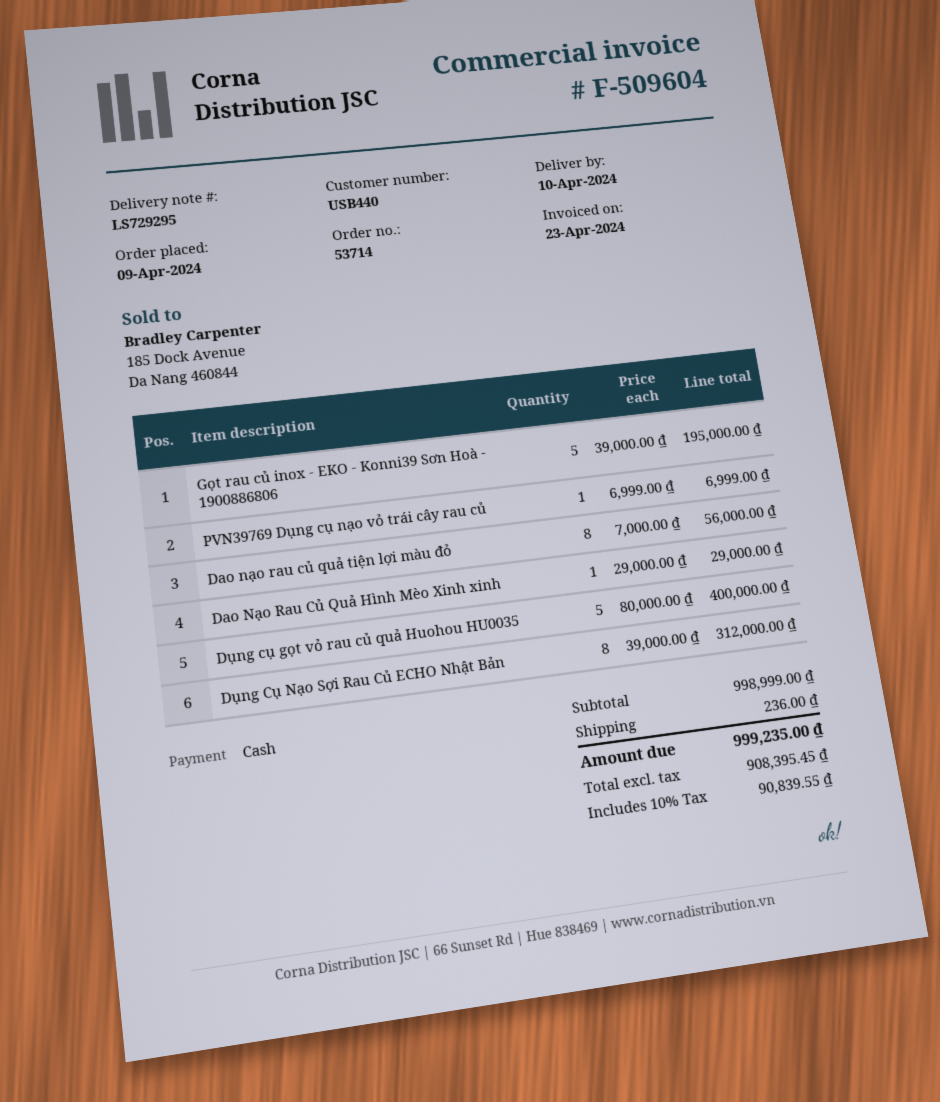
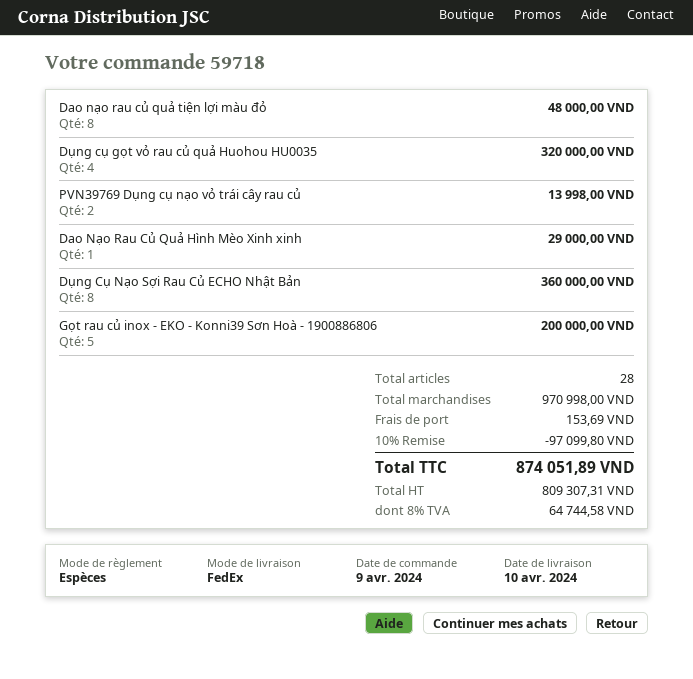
order number: 53714 -> 59718
Gọt rau củ inox - EKO - Konni39 Sơn Hoà - 1900886806: 5 for 195000.00 -> 5 for 200000.00
PVN39769 Dụng cụ nạo vỏ trái cây rau củ: 1 for 6999.00 -> 2 for 13998.00
Dao nạo rau củ quả tiện lợi màu đỏ: 8 for 56000.00 -> 8 for 48000.00
Dụng cụ gọt vỏ rau củ quả Huohou HU0035: 5 for 400000.00 -> 4 for 320000.00
Dụng Cụ Nạo Sợi Rau Củ ECHO Nhật Bản: 8 for 312000.00 -> 8 for 360000.00
subtotal: 998999.00 -> 970998.00
discount: none -> 10% = 97099.80
shipping: 236.00 -> 153.69
net: 908395.45 -> 809307.31
tax: 10% = 90839.55 -> 8% = 64744.58
total: 999235.00 -> 874051.89

